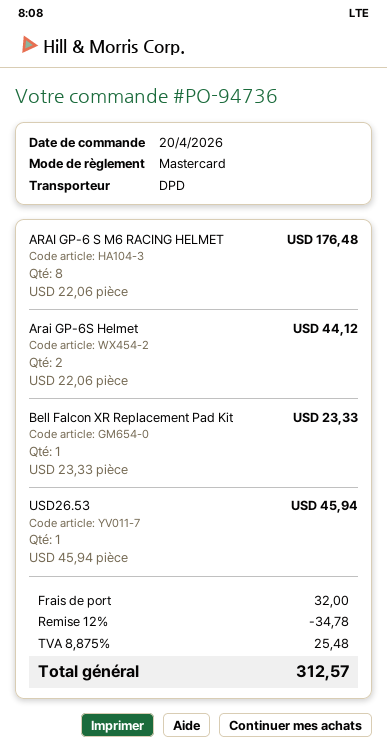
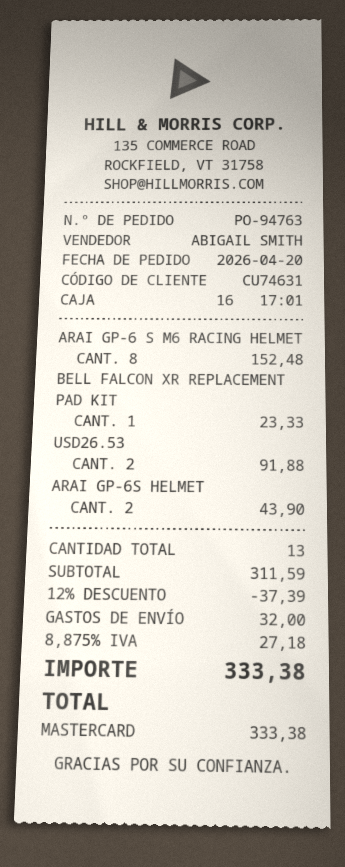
order number: PO-94736 -> PO-94763
ARAI GP-6 S M6 RACING HELMET: 8 for 176.48 -> 8 for 152.48
Arai GP-6S Helmet: 2 for 44.12 -> 2 for 43.90
USD26.53: 1 for 45.94 -> 2 for 91.88
discount: 12% = 34.78 -> 12% = 37.39
tax: 8.875% = 25.48 -> 8.875% = 27.18
total: 312.57 -> 333.38

